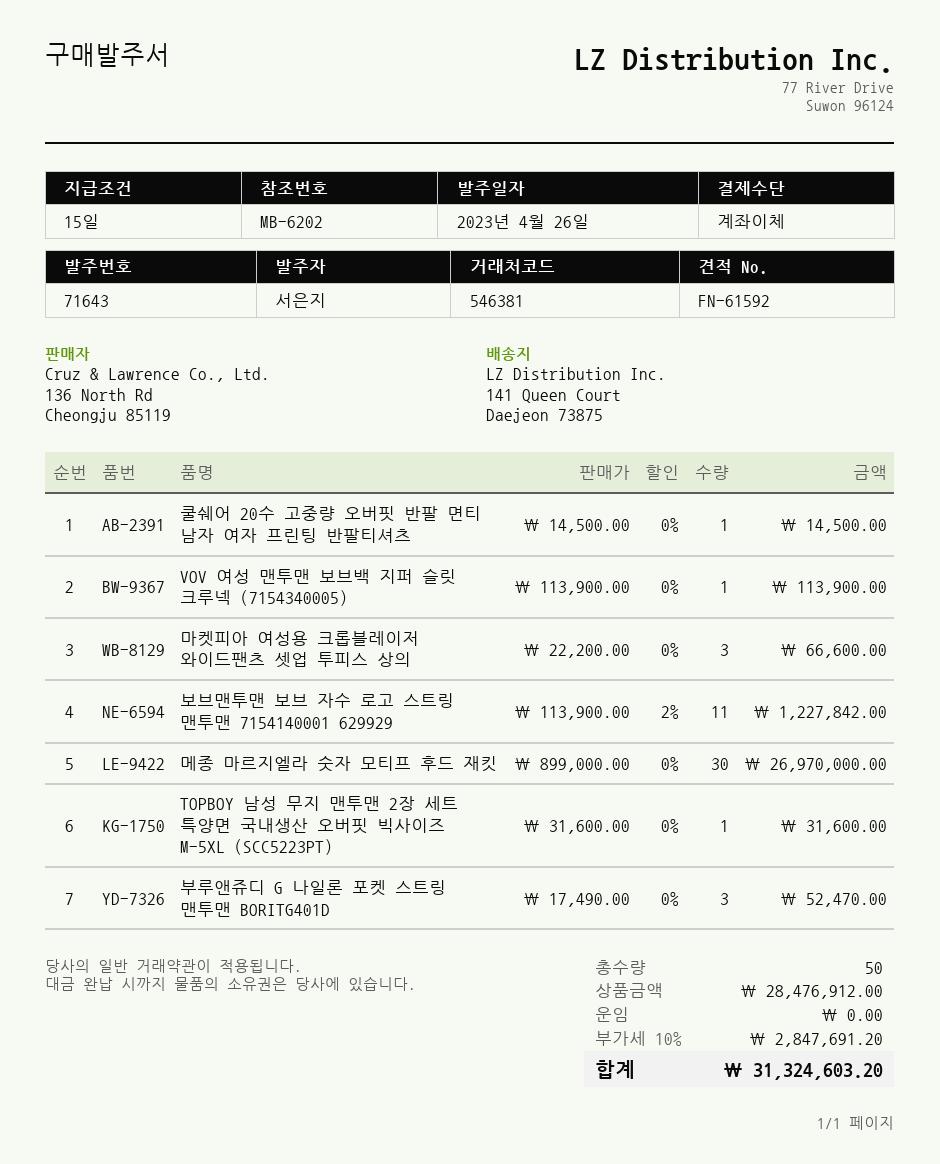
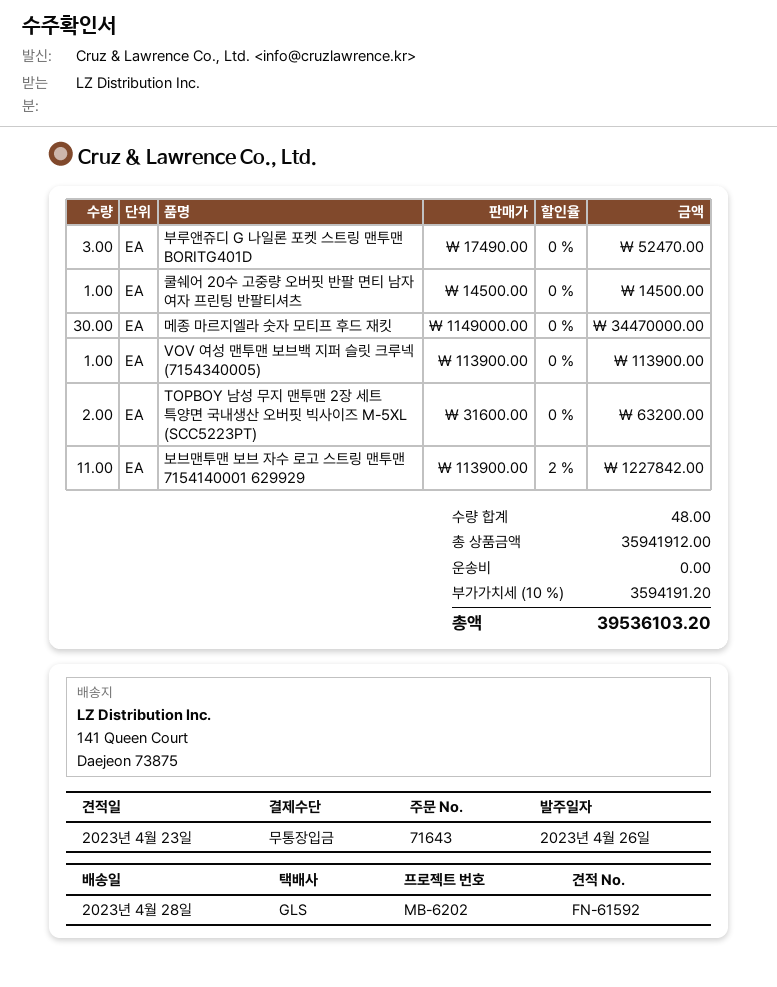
마켓피아 여성용 크롭블레이저 와이드팬츠 셋업 투피스 상의: 3 x 22200.00 = 66600.00 -> none
메종 마르지엘라 숫자 모티프 후드 재킷: 30 x 899000.00 = 26970000.00 -> 30 x 1149000.00 = 34470000.00
TOPBOY 남성 무지 맨투맨 2장 세트 특양면 국내생산 오버핏 빅사이즈 M-5XL (SCC5223PT): 1 x 31600.00 = 31600.00 -> 2 x 31600.00 = 63200.00
total quantity: 50 -> 48
subtotal: 28476912.00 -> 35941912.00
tax: 10% = 2847691.20 -> 10% = 3594191.20
total: 31324603.20 -> 39536103.20

